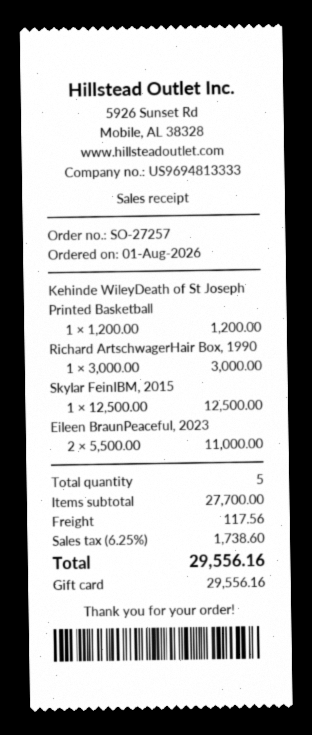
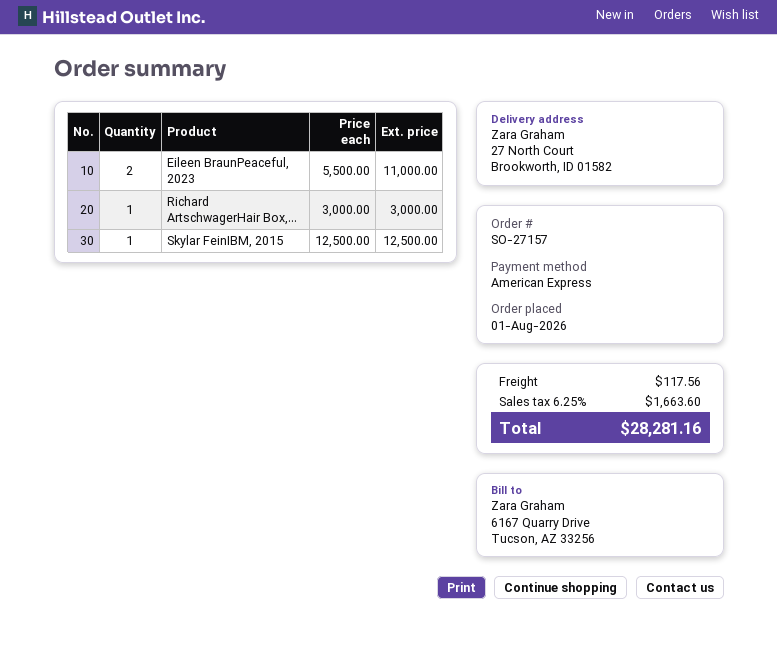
order number: SO-27257 -> SO-27157
payment method: gift card -> American Express
Kehinde WileyDeath of St Joseph Printed Basketball: 1 x 1200.00 = 1200.00 -> none
tax: 6.25% = 1738.60 -> 6.25% = 1663.60
total: 29556.16 -> 28281.16

